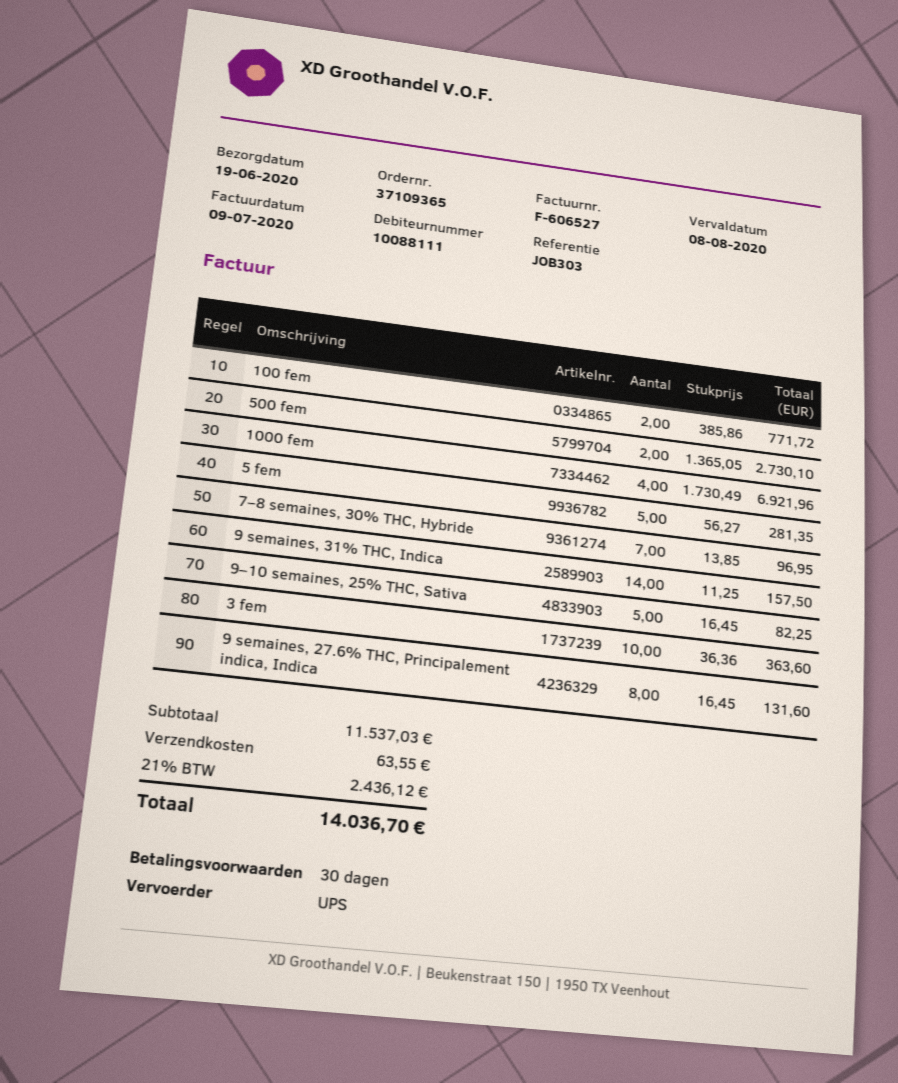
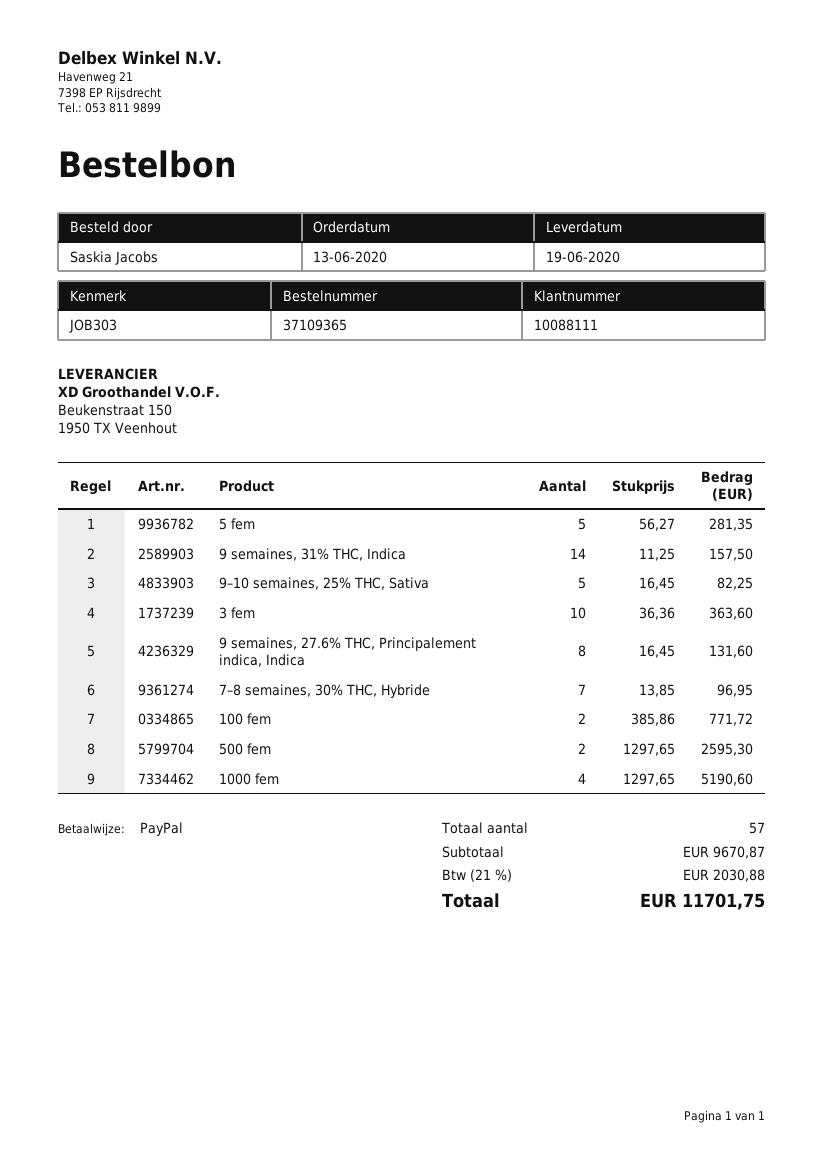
500 fem: 2 x 1365.05 = 2730.10 -> 2 x 1297.65 = 2595.30
1000 fem: 4 x 1730.49 = 6921.96 -> 4 x 1297.65 = 5190.60
subtotal: 11537.03 -> 9670.87
shipping: 63.55 -> none
tax: 21% = 2436.12 -> 21% = 2030.88
total: 14036.70 -> 11701.75

